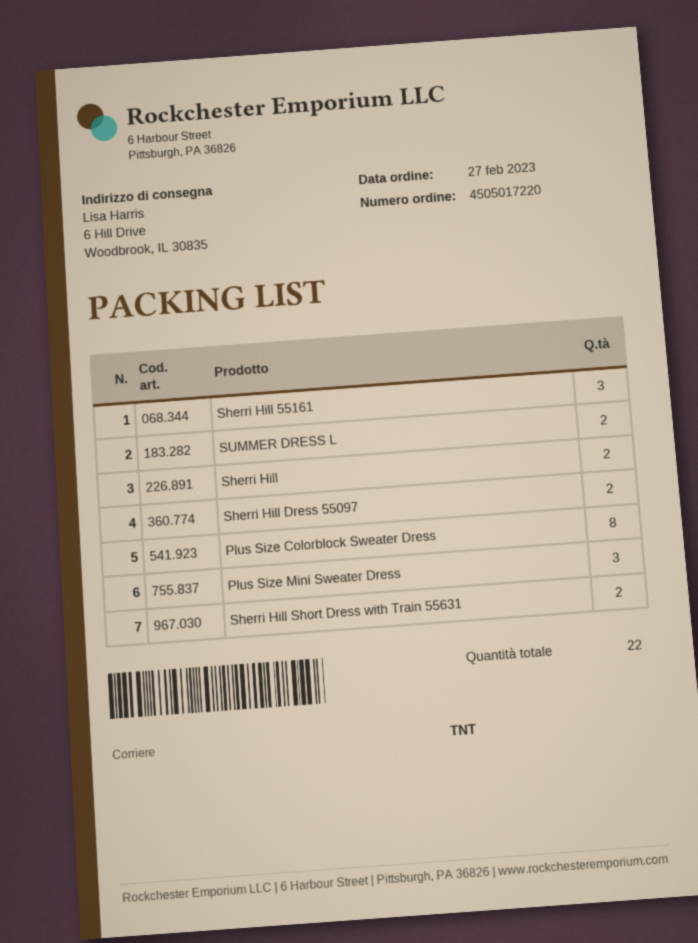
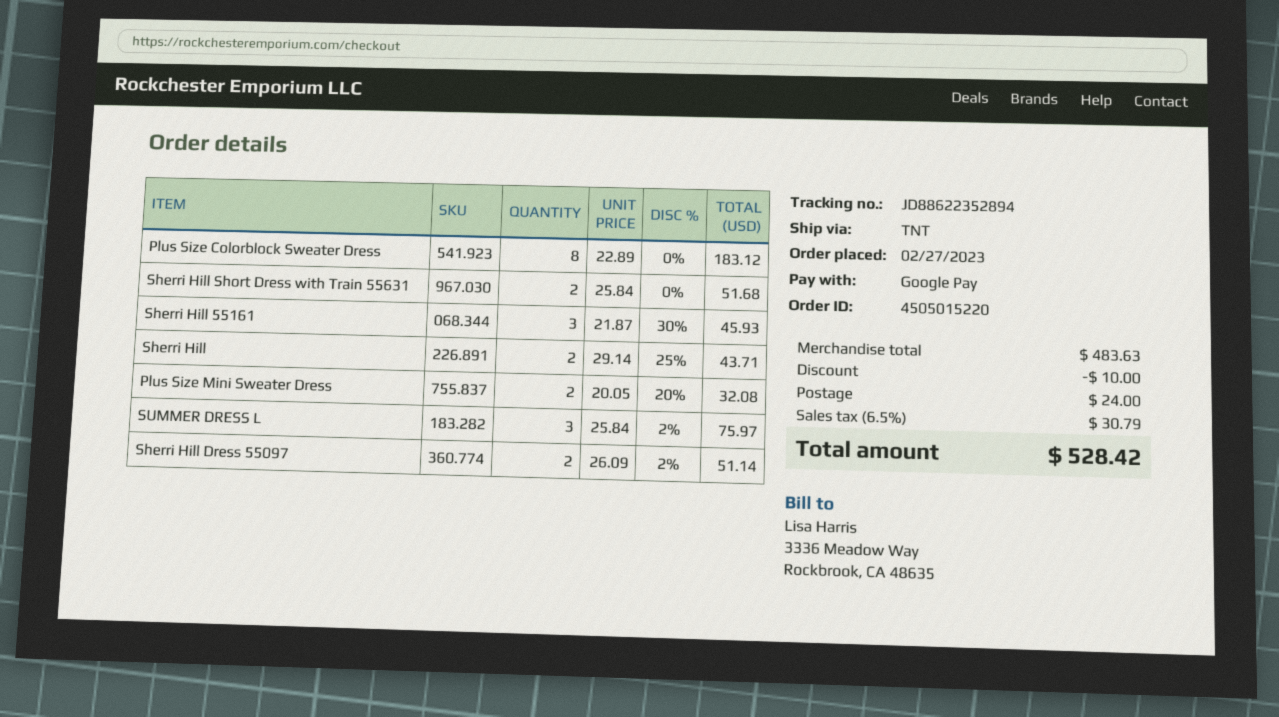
order number: 4505017220 -> 4505015220
SUMMER DRESS L: 2 -> 3
Plus Size Mini Sweater Dress: 3 -> 2

